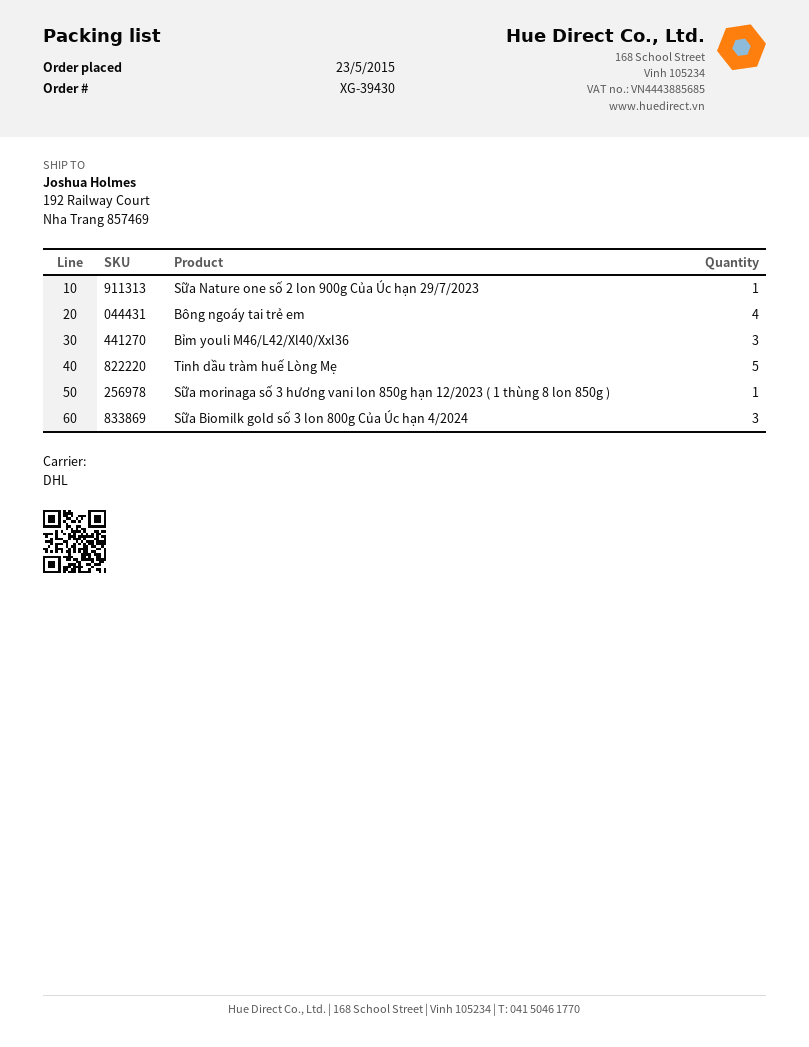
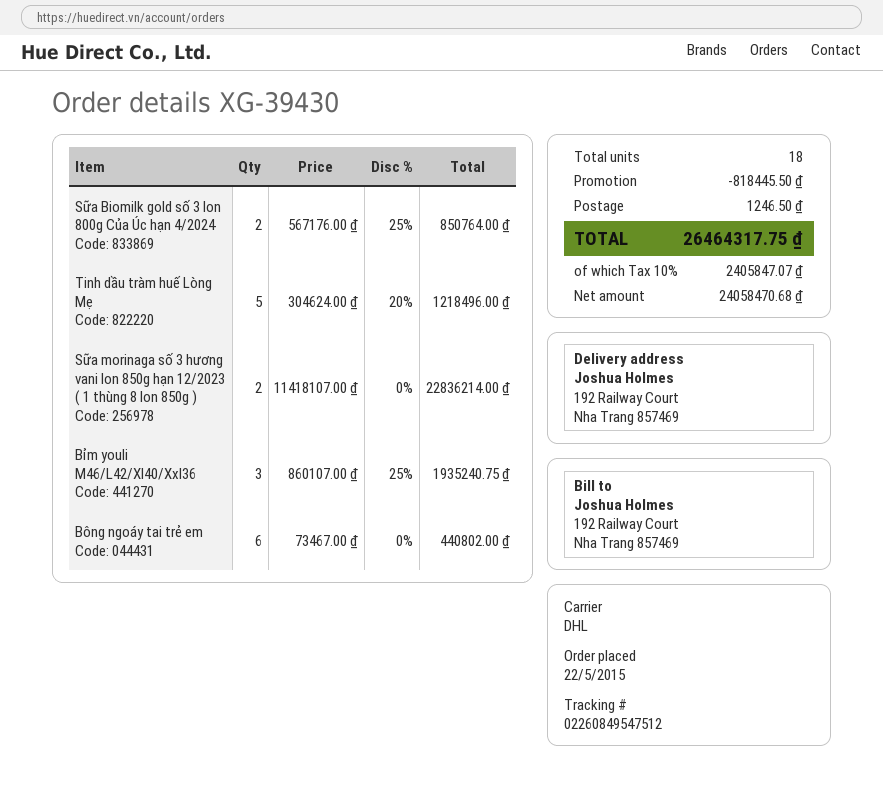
order date: 2015-05-23 -> 2015-05-22
Sữa Nature one số 2 lon 900g Của Úc hạn 29/7/2023: 1 -> none
Bông ngoáy tai trẻ em: 4 -> 6
Sữa morinaga số 3 hương vani lon 850g hạn 12/2023 ( 1 thùng 8 lon 850g ): 1 -> 2
Sữa Biomilk gold số 3 lon 800g Của Úc hạn 4/2024: 3 -> 2

